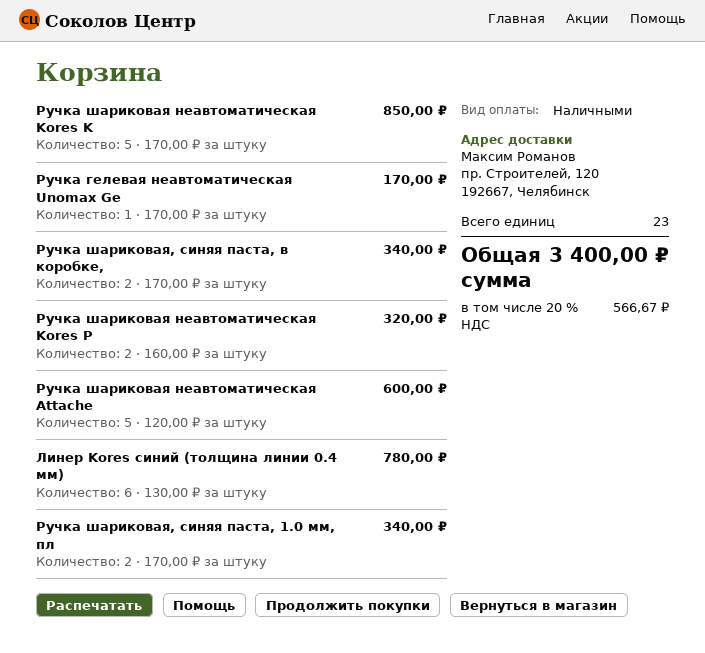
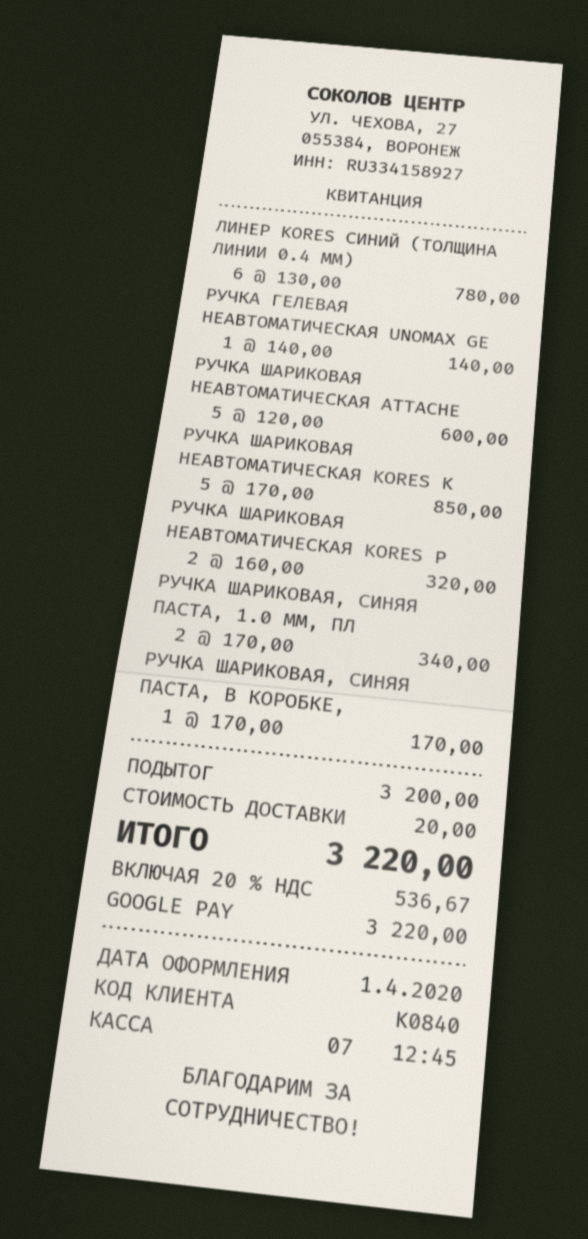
payment method: cash -> Google Pay
Ручка гелевая неавтоматическая Unomax Ge: 1 x 170.00 = 170.00 -> 1 x 140.00 = 140.00
Ручка шариковая, синяя паста, в коробке,: 2 x 170.00 = 340.00 -> 1 x 170.00 = 170.00
shipping: none -> 20.00
tax: 20% = 566.67 -> 20% = 536.67
total: 3400.00 -> 3220.00

